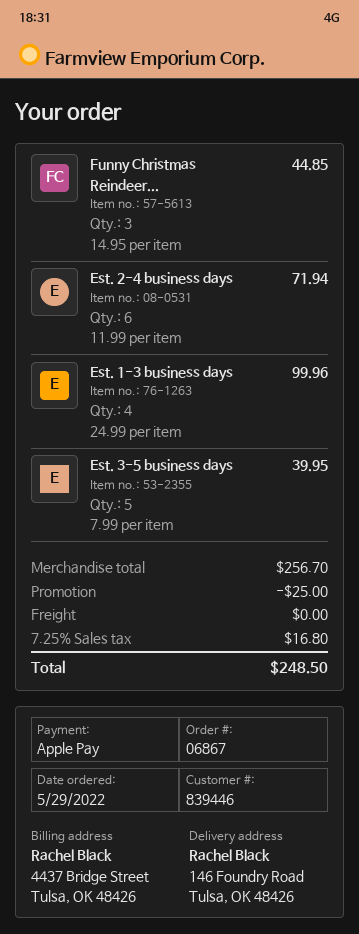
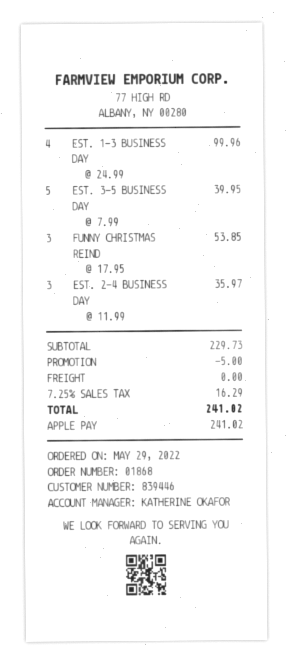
order number: 06867 -> 01868
Funny Christmas Reindeer...: 3 x 14.95 = 44.85 -> 3 x 17.95 = 53.85
Est. 2-4 business days: 6 x 11.99 = 71.94 -> 3 x 11.99 = 35.97
subtotal: 256.70 -> 229.73
discount: 25.00 -> 5.00
tax: 7.25% = 16.80 -> 7.25% = 16.29
total: 248.50 -> 241.02

